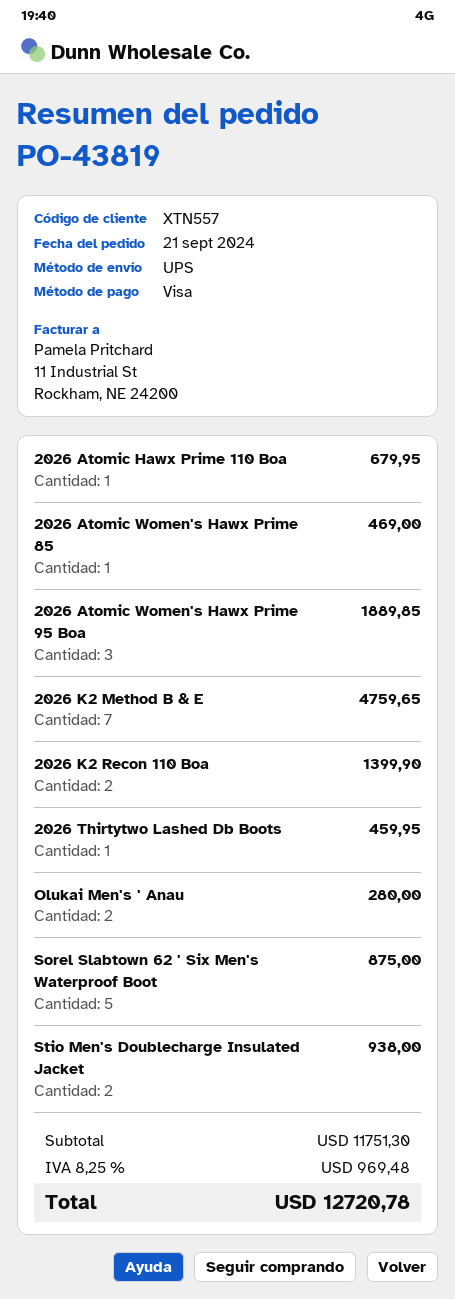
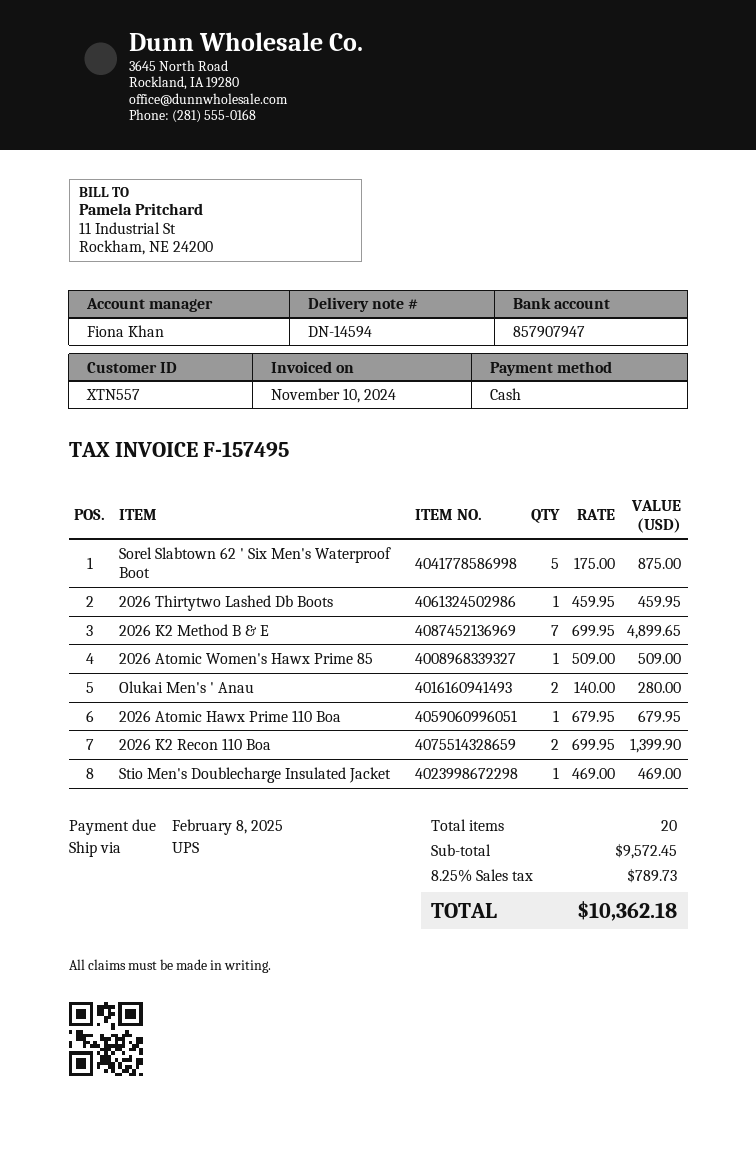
payment method: Visa -> cash
2026 Atomic Women's Hawx Prime 85: 1 for 469.00 -> 1 for 509.00
2026 Atomic Women's Hawx Prime 95 Boa: 3 for 1889.85 -> none
2026 K2 Method B & E: 7 for 4759.65 -> 7 for 4899.65
Stio Men's Doublecharge Insulated Jacket: 2 for 938.00 -> 1 for 469.00
subtotal: 11751.30 -> 9572.45
tax: 8.25% = 969.48 -> 8.25% = 789.73
total: 12720.78 -> 10362.18

